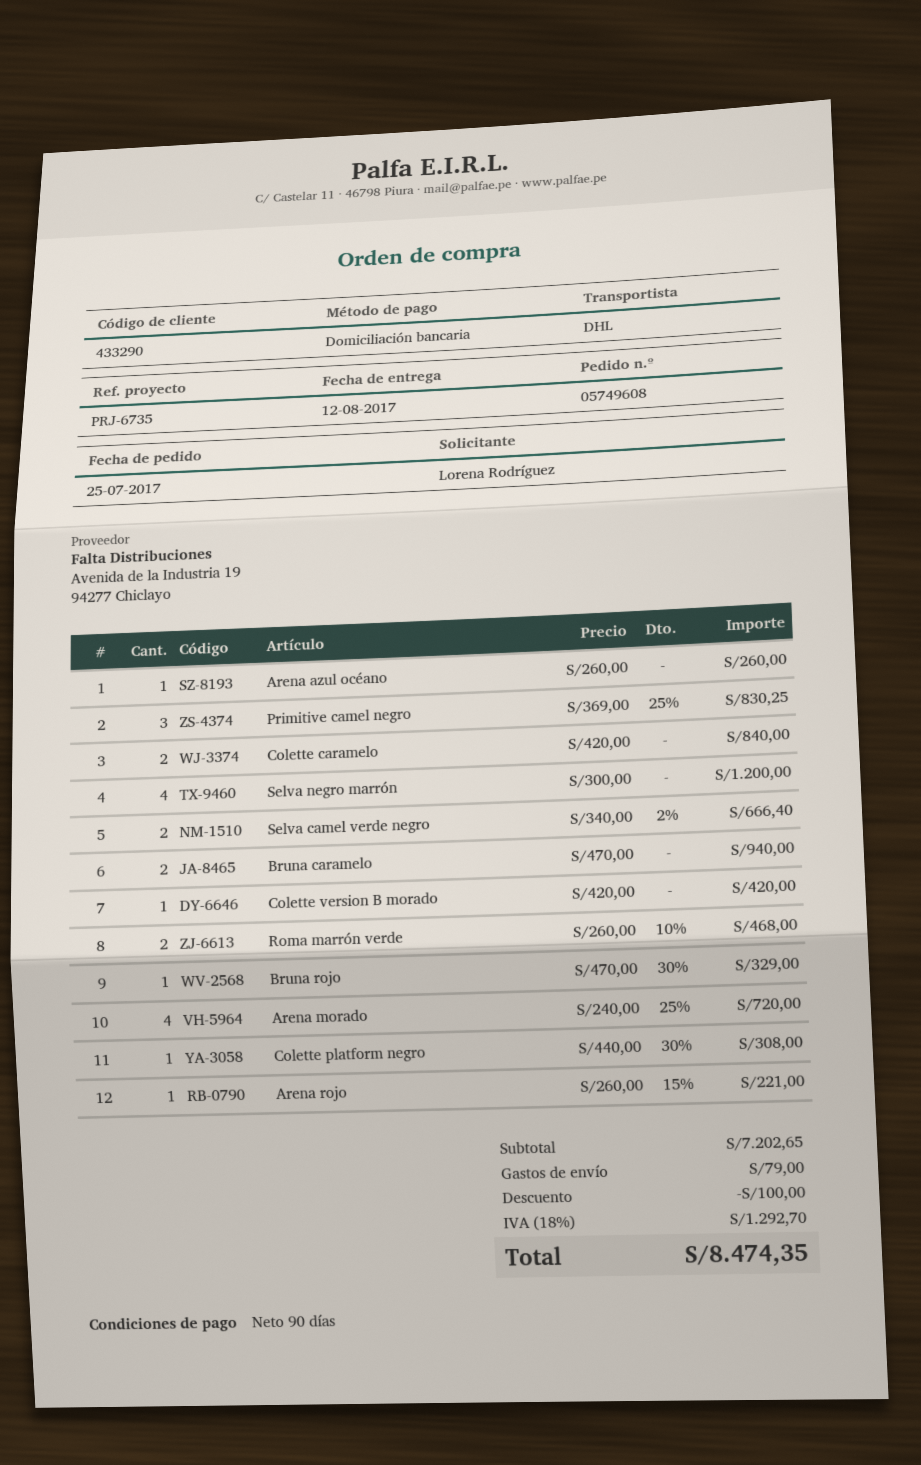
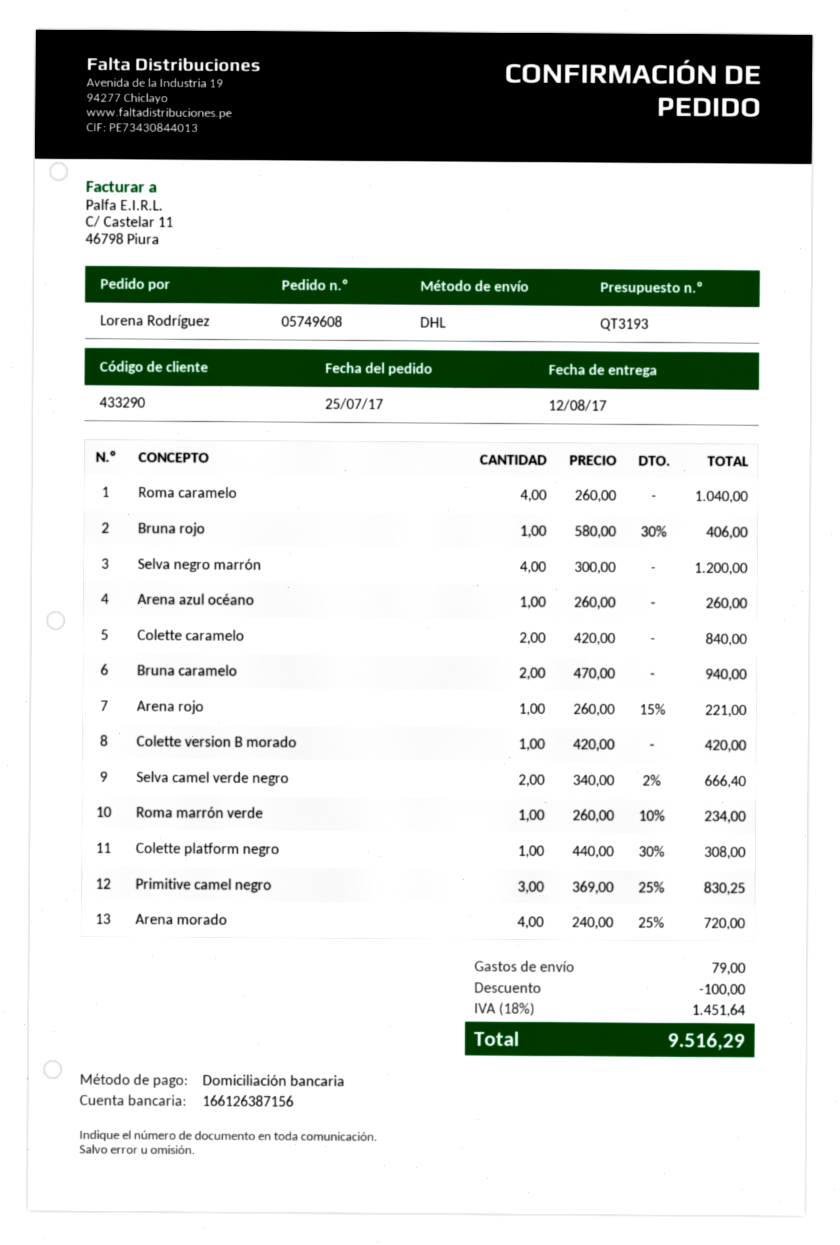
Roma marrón verde: 2 x 260.00 - 10% = 468.00 -> 1 x 260.00 - 10% = 234.00
Bruna rojo: 1 x 470.00 - 30% = 329.00 -> 1 x 580.00 - 30% = 406.00
Roma caramelo: none -> 4 x 260.00 = 1040.00
tax: 18% = 1292.70 -> 18% = 1451.64
total: 8474.35 -> 9516.29

